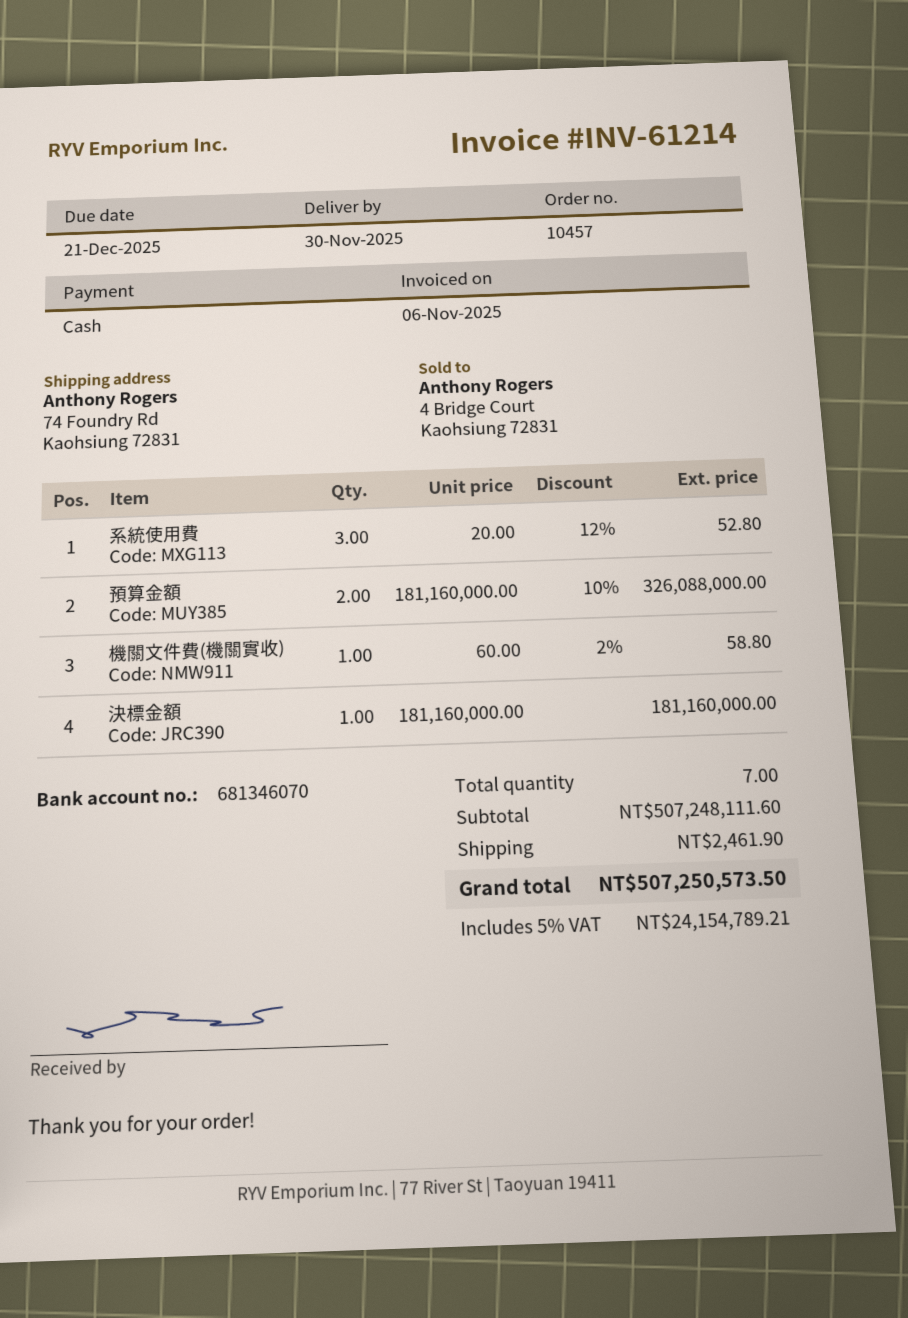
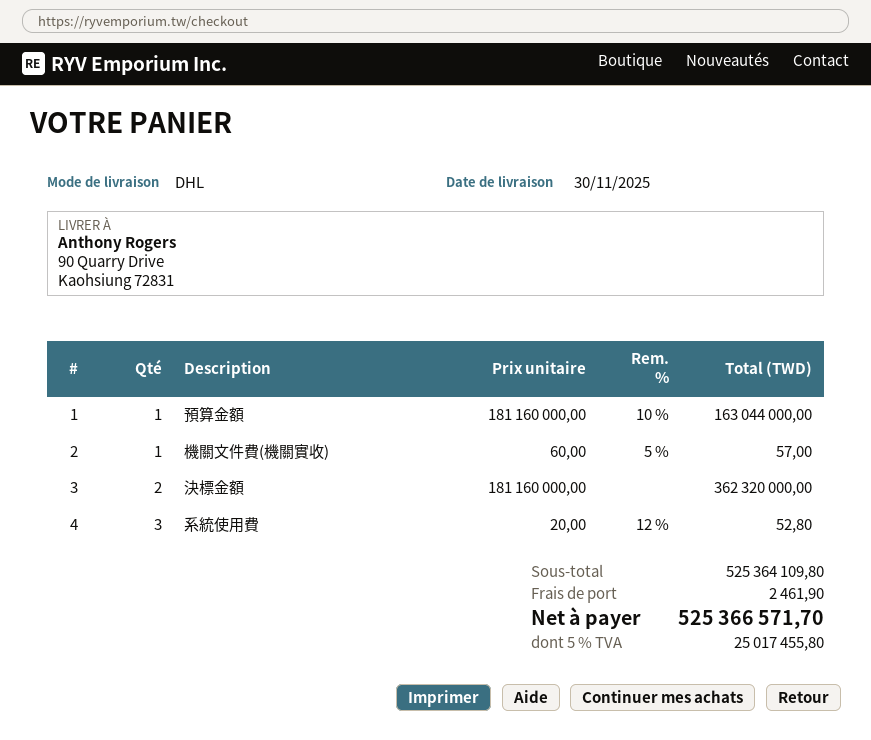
ship to: 74 Foundry Rd, Kaohsiung 72831 -> 90 Quarry Drive, Kaohsiung 72831
預算金額: 2 x 181160000.00 - 10% = 326088000.00 -> 1 x 181160000.00 - 10% = 163044000.00
機關文件費(機關實收): 1 x 60.00 - 2% = 58.80 -> 1 x 60.00 - 5% = 57.00
決標金額: 1 x 181160000.00 = 181160000.00 -> 2 x 181160000.00 = 362320000.00
subtotal: 507248111.60 -> 525364109.80
tax: 5% = 24154789.21 -> 5% = 25017455.80
total: 507250573.50 -> 525366571.70

